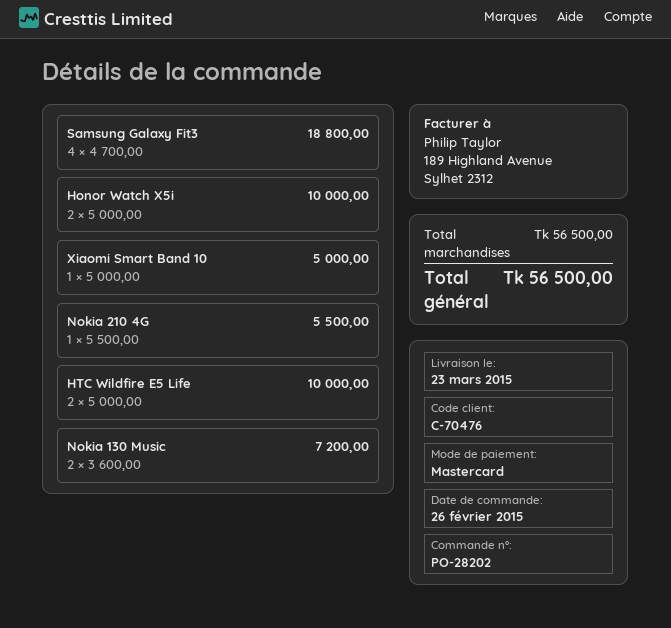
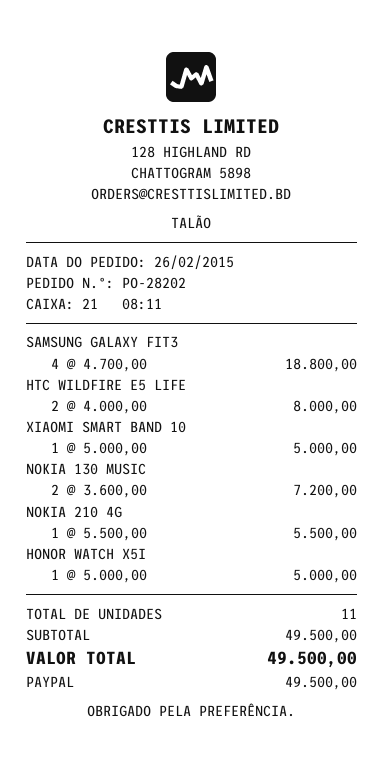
payment method: Mastercard -> PayPal
Honor Watch X5i: 2 x 5000.00 = 10000.00 -> 1 x 5000.00 = 5000.00
HTC Wildfire E5 Life: 2 x 5000.00 = 10000.00 -> 2 x 4000.00 = 8000.00
subtotal: 56500.00 -> 49500.00
total: 56500.00 -> 49500.00

